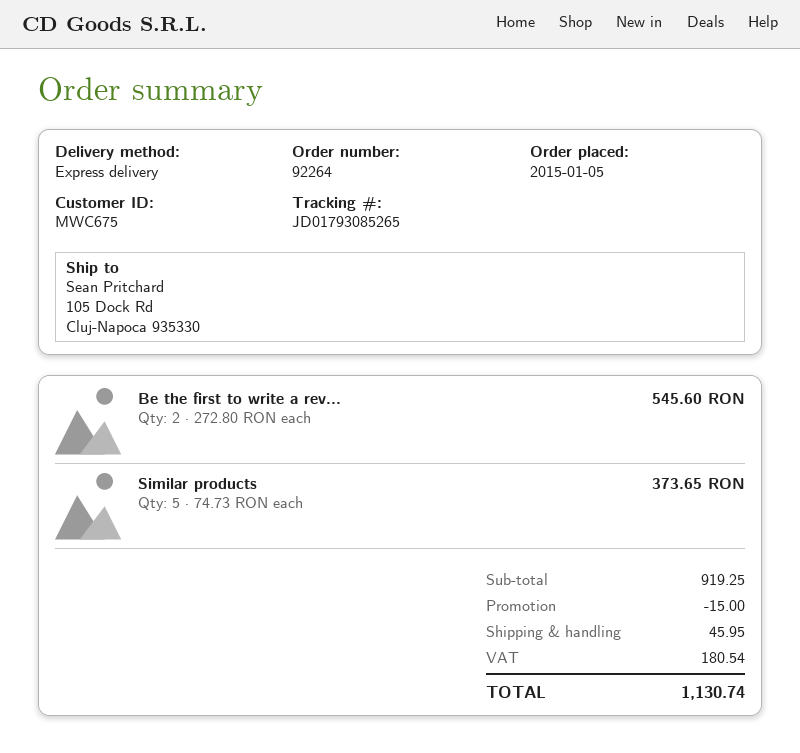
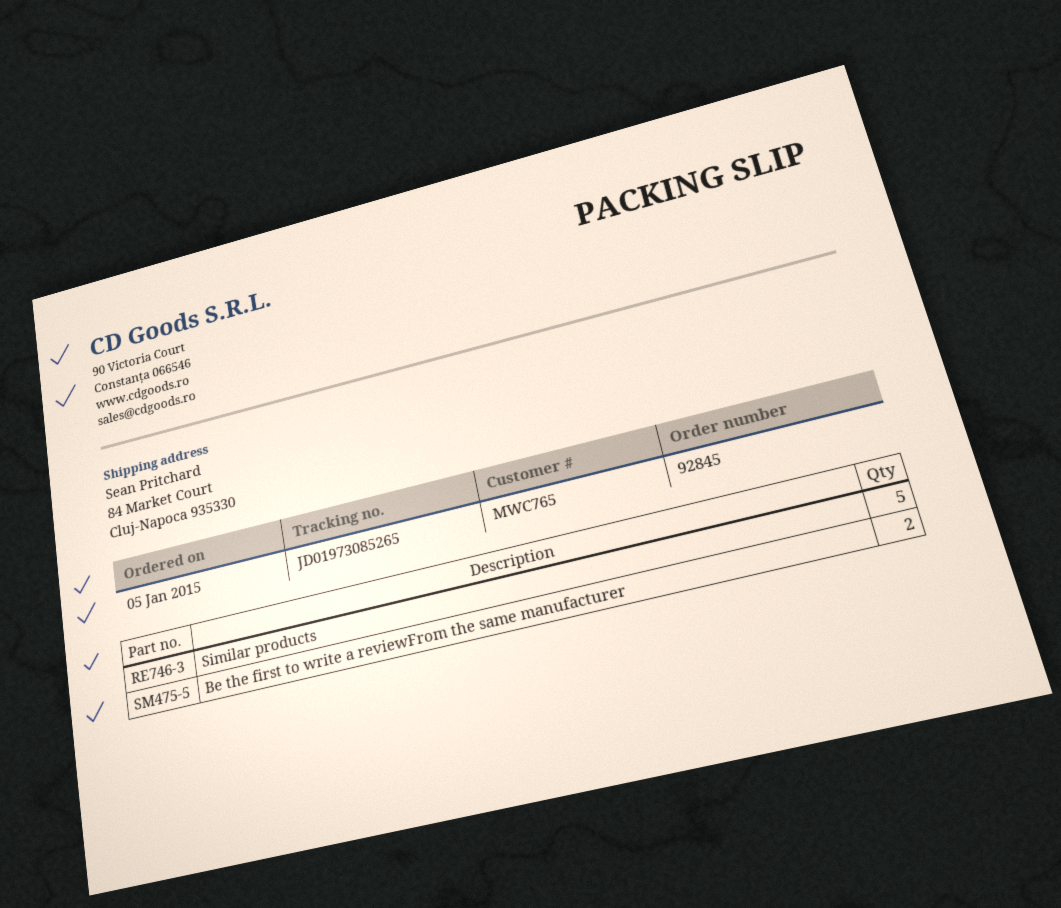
order number: 92264 -> 92845
customer number: MWC675 -> MWC765
tracking number: JD01793085265 -> JD01973085265
ship to: 105 Dock Rd, Cluj-Napoca 935330 -> 84 Market Court, Cluj-Napoca 935330

